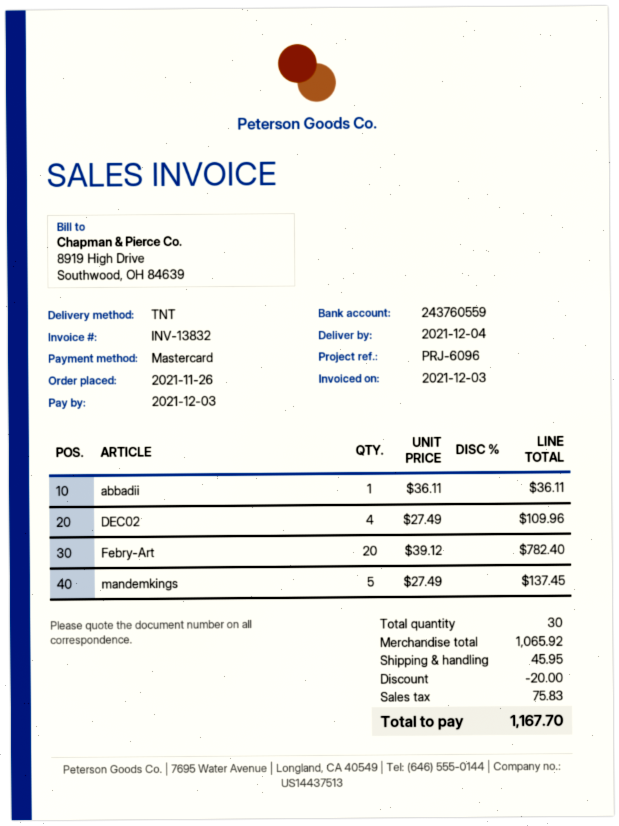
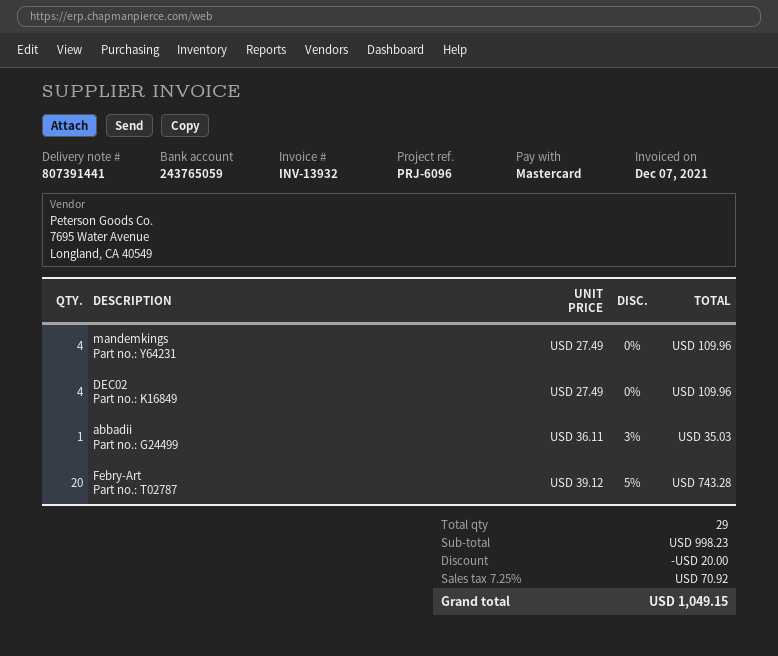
invoice number: INV-13832 -> INV-13932
invoice date: 2021-12-03 -> 2021-12-07
bank account: 243760559 -> 243765059
abbadii: 1 x 36.11 = 36.11 -> 1 x 36.11 - 3% = 35.03
Febry-Art: 20 x 39.12 = 782.40 -> 20 x 39.12 - 5% = 743.28
mandemkings: 5 x 27.49 = 137.45 -> 4 x 27.49 = 109.96
total quantity: 30 -> 29
subtotal: 1065.92 -> 998.23
shipping: 45.95 -> none
tax: 75.83 -> 70.92
total: 1167.70 -> 1049.15

